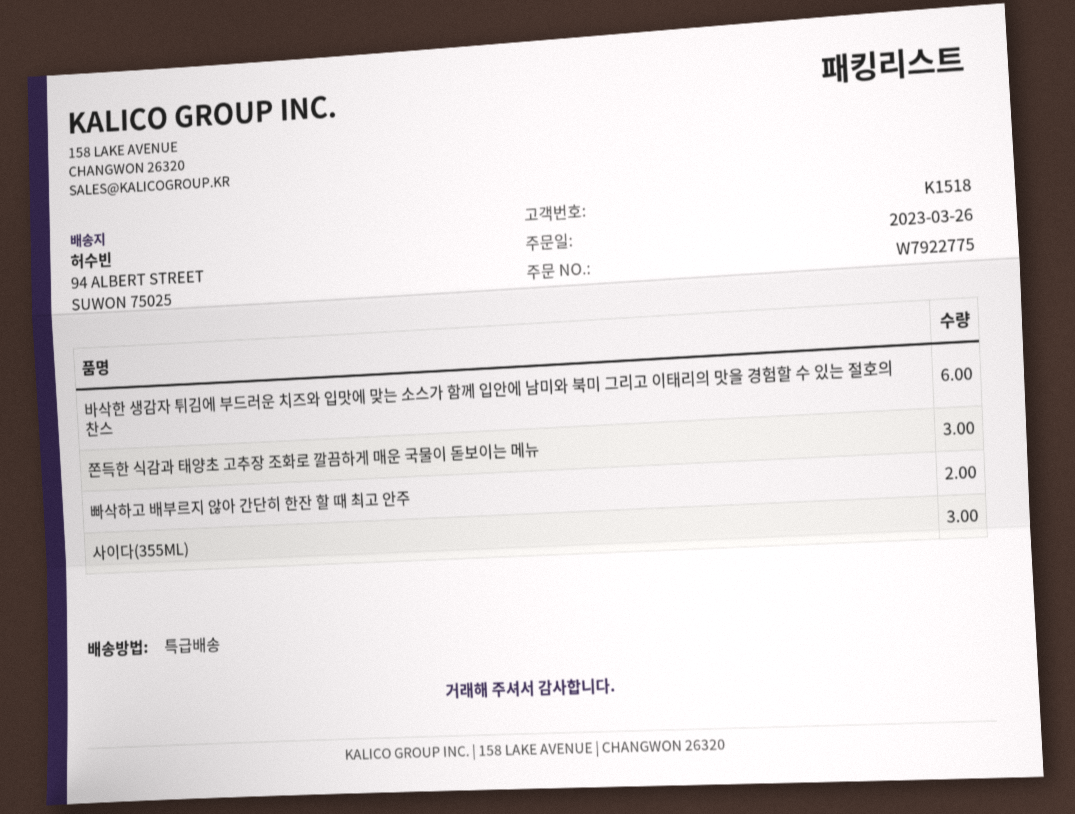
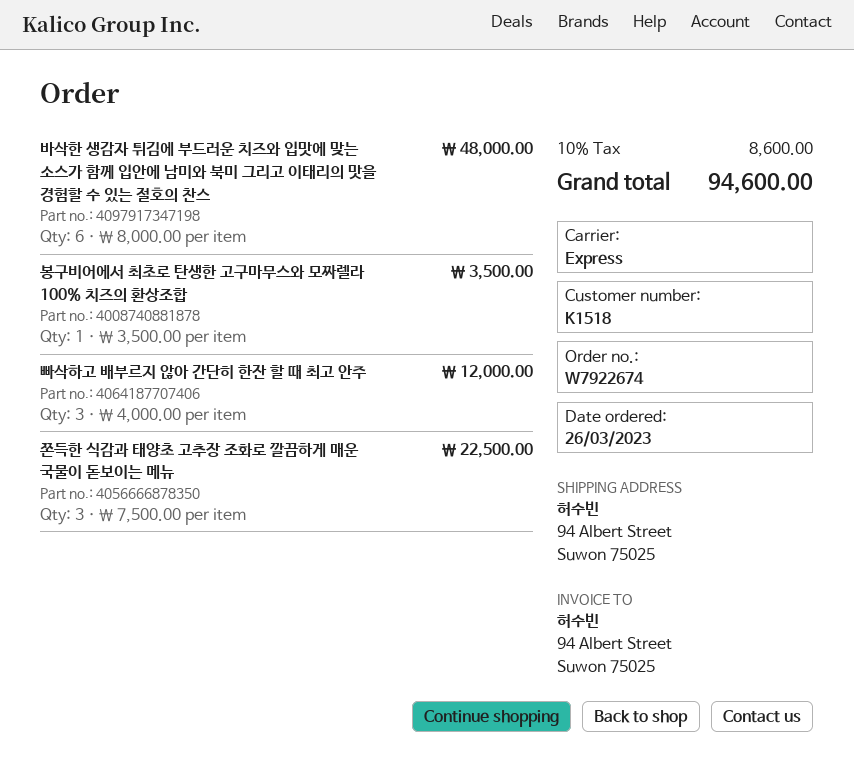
order number: W7922775 -> W7922674
빠삭하고 배부르지 않아 간단히 한잔 할 때 최고 안주: 2 -> 3
사이다(355ML): 3 -> none
봉구비어에서 최초로 탄생한 고구마무스와 모짜렐라 100% 치즈의 환상조합: none -> 1

